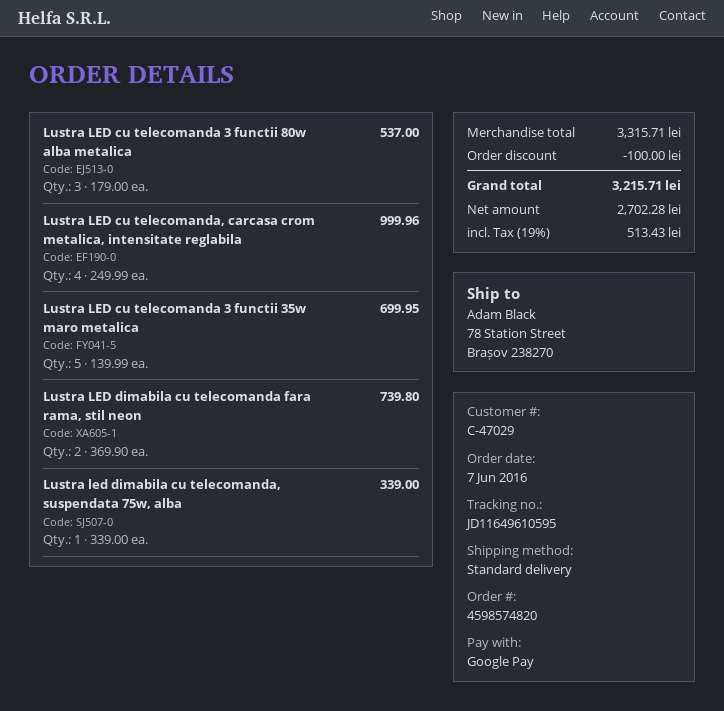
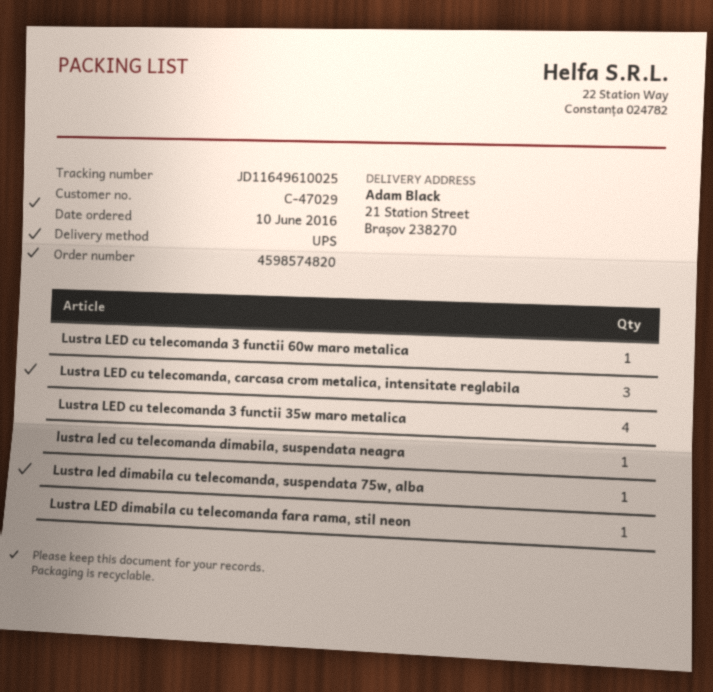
order date: 2016-06-07 -> 2016-06-10
shipping method: standard -> UPS
tracking number: JD11649610595 -> JD11649610025
ship to: 78 Station Street, Brașov 238270 -> 21 Station Street, Brașov 238270
Lustra LED cu telecomanda 3 functii 80w alba metalica: 3 -> none
Lustra LED cu telecomanda, carcasa crom metalica, intensitate reglabila: 4 -> 3
Lustra LED cu telecomanda 3 functii 35w maro metalica: 5 -> 4
Lustra LED dimabila cu telecomanda fara rama, stil neon: 2 -> 1
Lustra LED cu telecomanda 3 functii 60w maro metalica: none -> 1
lustra led cu telecomanda dimabila, suspendata neagra: none -> 1

